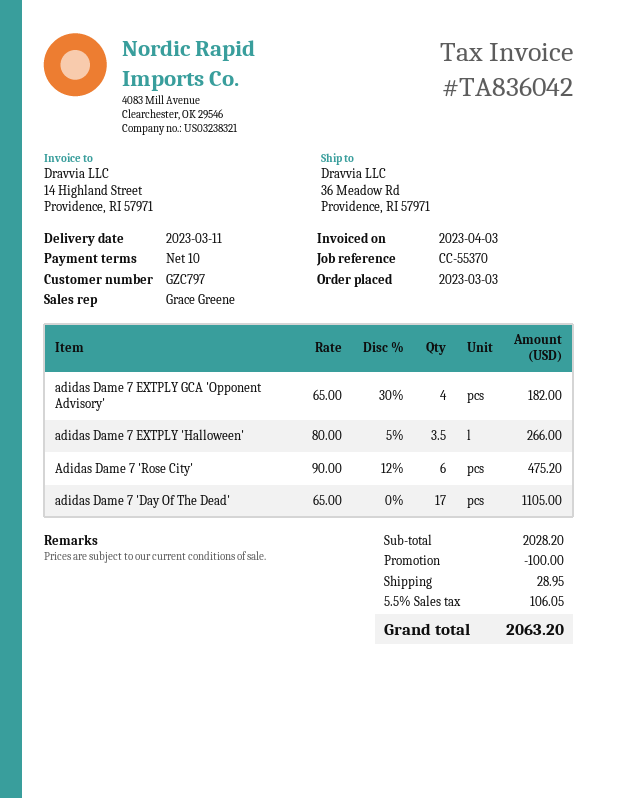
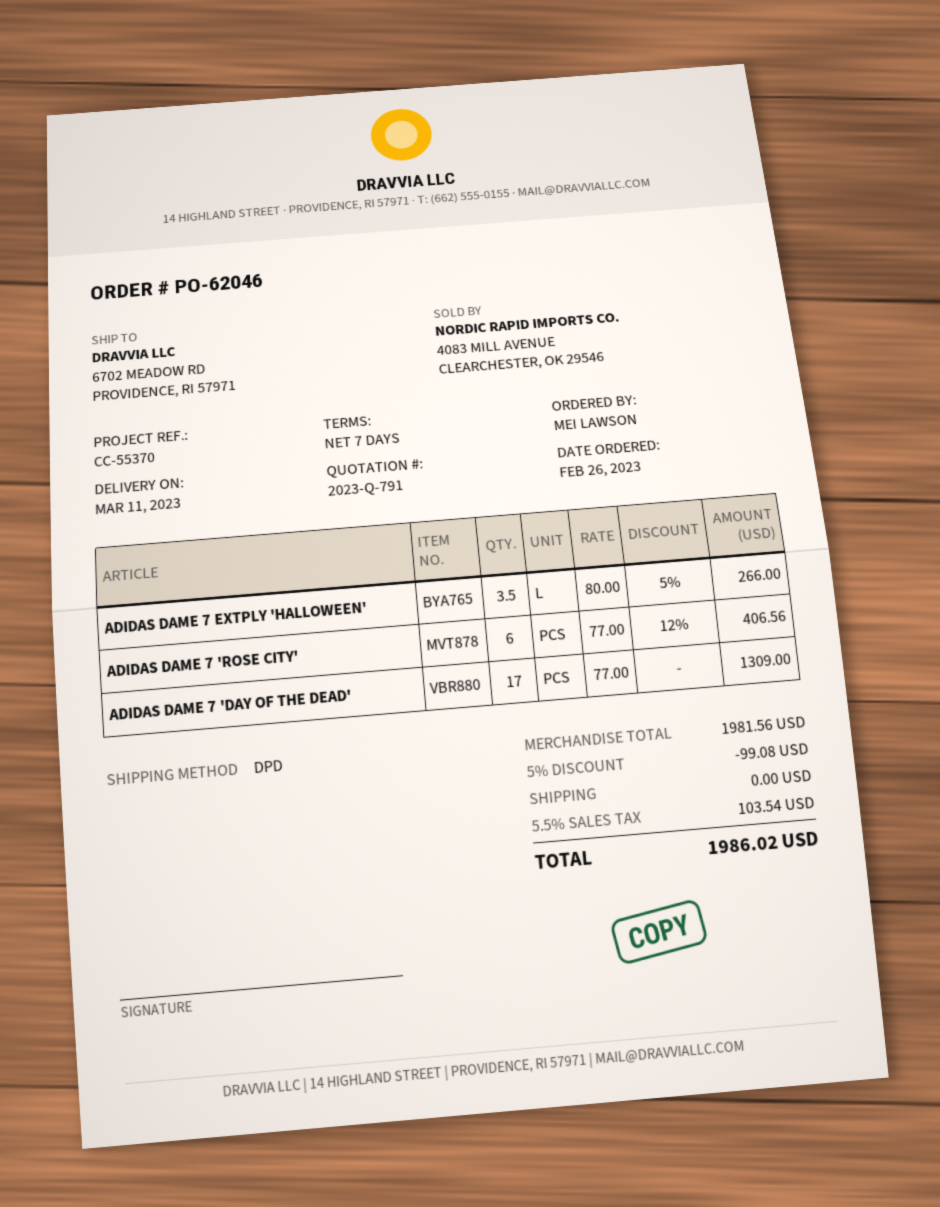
order date: 2023-03-03 -> 2023-02-26
payment terms: 10 days -> 7 days
ship to: 36 Meadow Rd, Providence, RI 57971 -> 6702 MEADOW RD, PROVIDENCE, RI 57971
adidas Dame 7 EXTPLY GCA 'Opponent Advisory': 4 x 65.00 - 30% = 182.00 -> none
Adidas Dame 7 'Rose City': 6 x 90.00 - 12% = 475.20 -> 6 x 77.00 - 12% = 406.56
adidas Dame 7 'Day Of The Dead': 17 x 65.00 = 1105.00 -> 17 x 77.00 = 1309.00
subtotal: 2028.20 -> 1981.56
discount: 100.00 -> 99.08
shipping: 28.95 -> 0.00
tax: 5.5% = 106.05 -> 5.5% = 103.54
total: 2063.20 -> 1986.02

